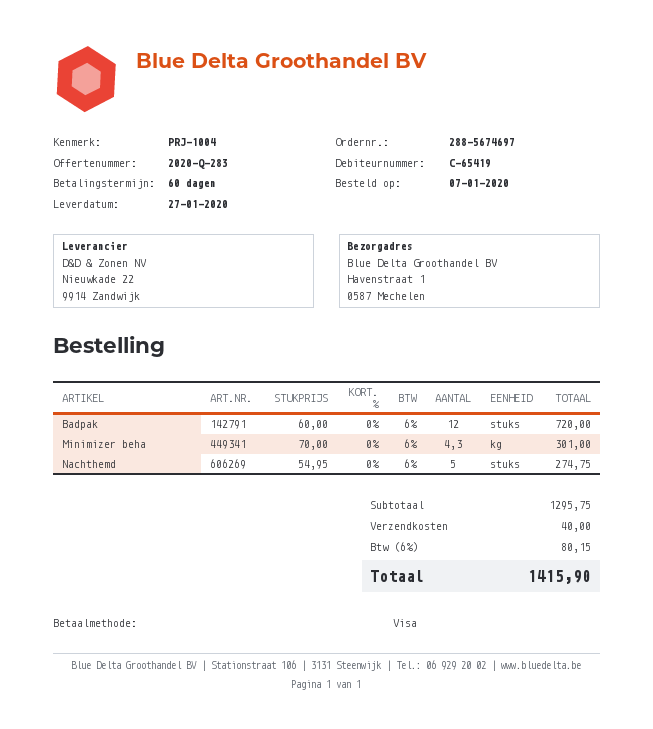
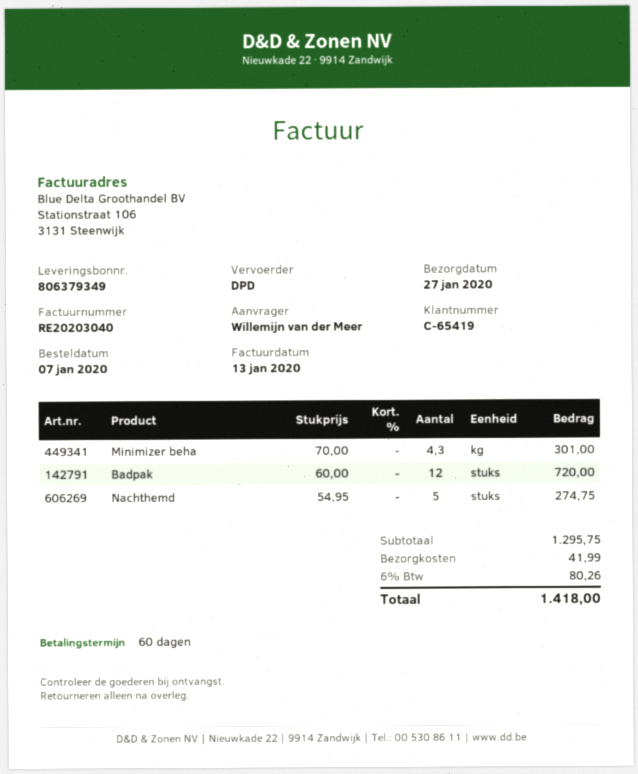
shipping: 40.00 -> 41.99
tax: 6% = 80.15 -> 6% = 80.26
total: 1415.90 -> 1418.00

